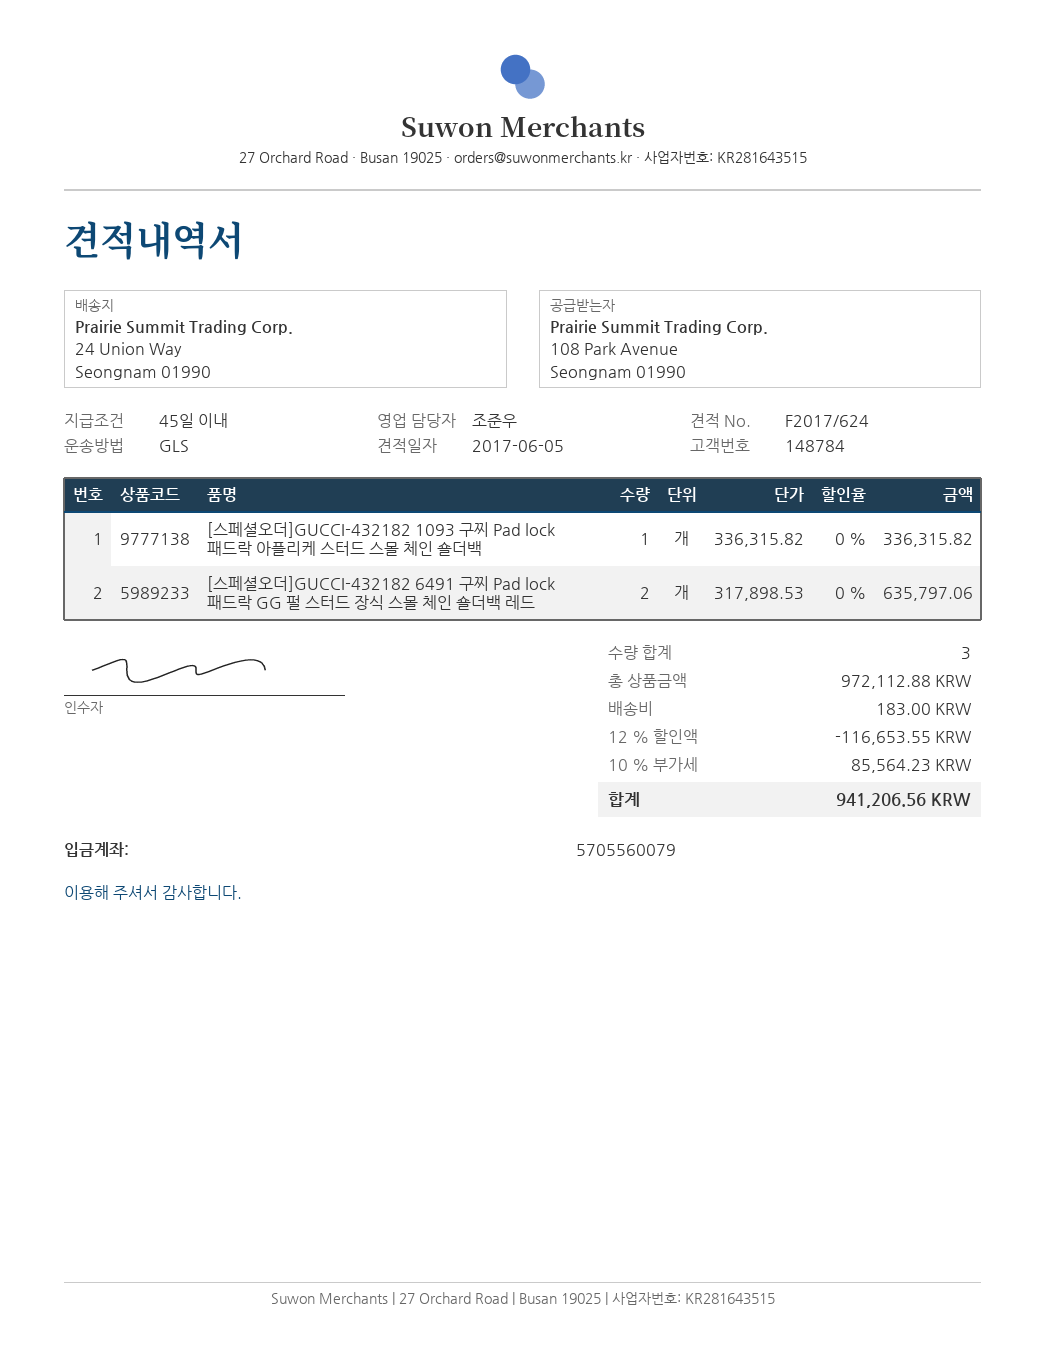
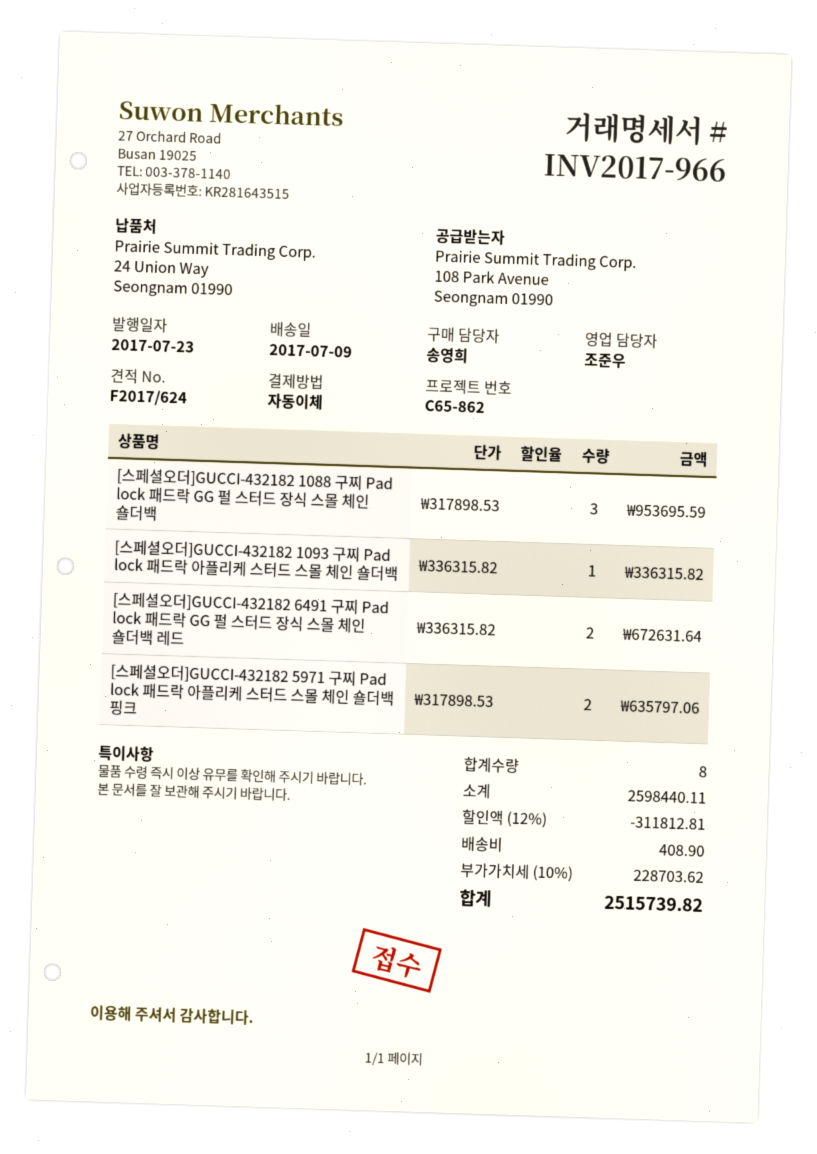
[스페셜오더]GUCCI-432182 6491 구찌 Pad lock 패드락 GG 펄 스터드 장식 스몰 체인 숄더백 레드: 2 x 317898.53 = 635797.06 -> 2 x 336315.82 = 672631.64
[스페셜오더]GUCCI-432182 1088 구찌 Pad lock 패드락 GG 펄 스터드 장식 스몰 체인 숄더백: none -> 3 x 317898.53 = 953695.59
[스페셜오더]GUCCI-432182 5971 구찌 Pad lock 패드락 아플리케 스터드 스몰 체인 숄더백 핑크: none -> 2 x 317898.53 = 635797.06
total quantity: 3 -> 8
subtotal: 972112.88 -> 2598440.11
discount: 12% = 116653.55 -> 12% = 311812.81
shipping: 183.00 -> 408.90
tax: 10% = 85564.23 -> 10% = 228703.62
total: 941206.56 -> 2515739.82

